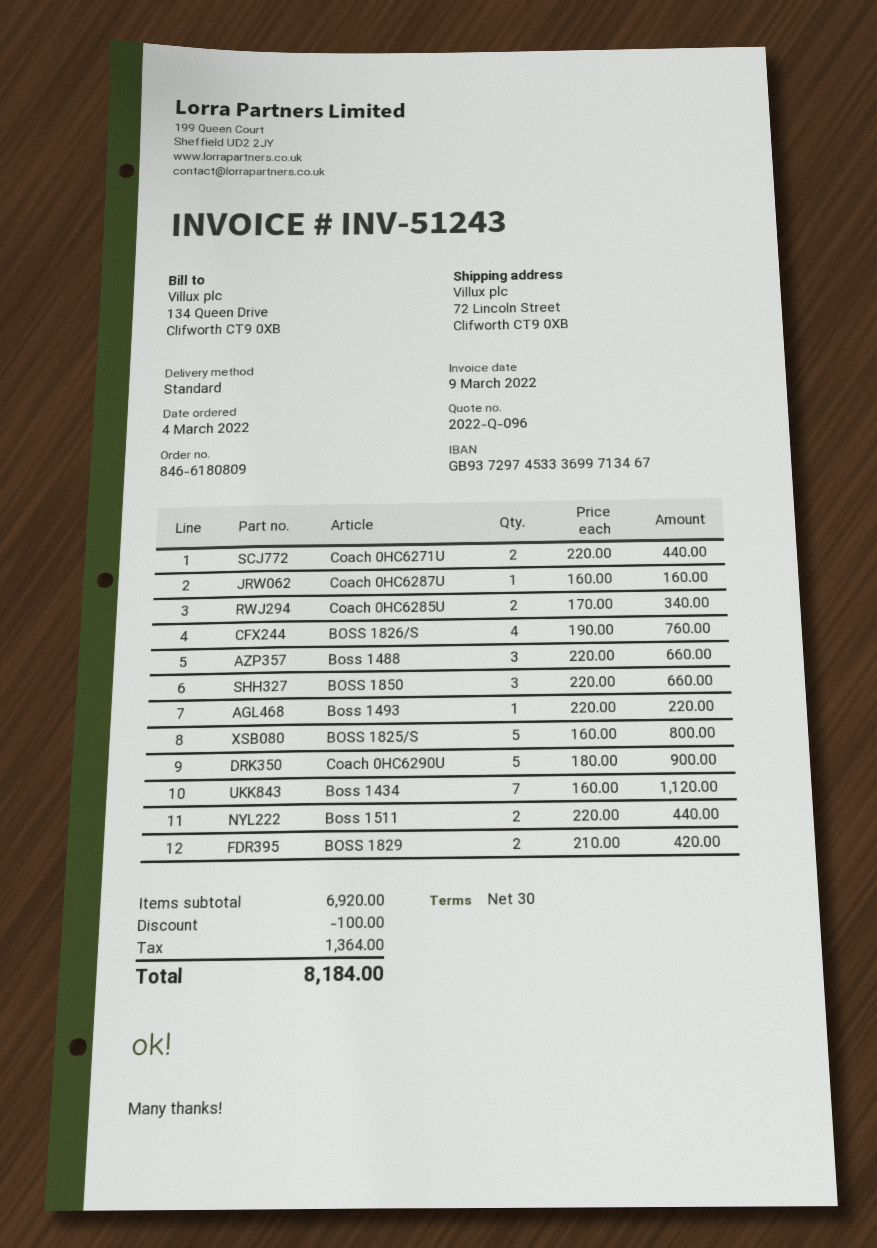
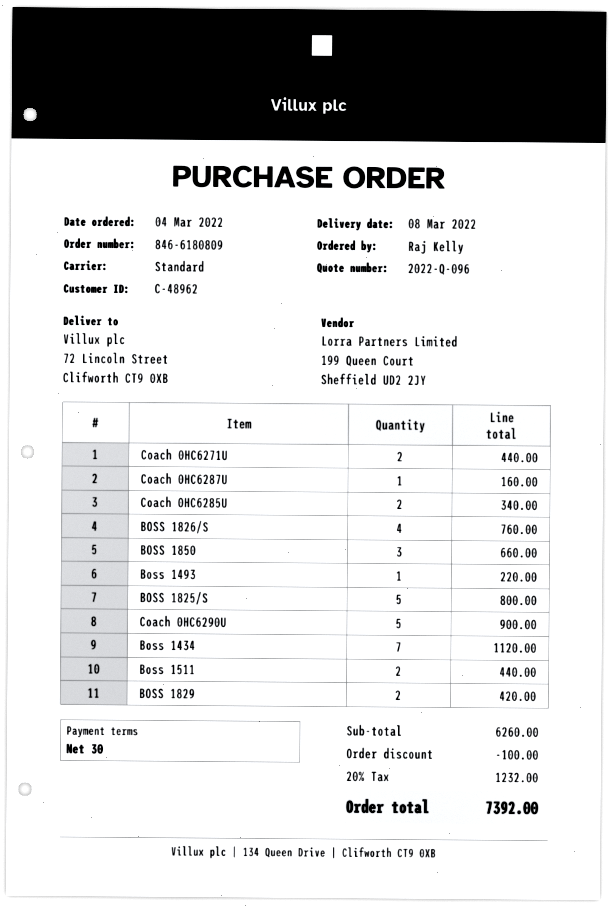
Boss 1488: 3 for 660.00 -> none
subtotal: 6920.00 -> 6260.00
tax: 1364.00 -> 1232.00
total: 8184.00 -> 7392.00

